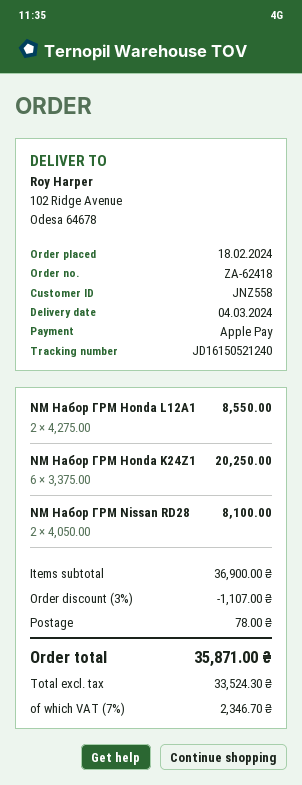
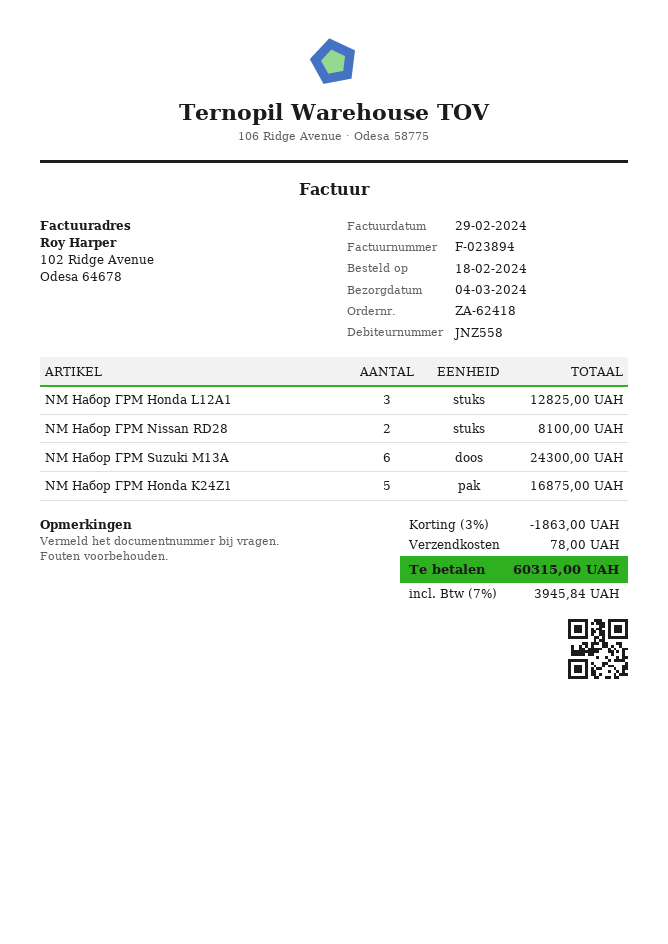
NM Набор ГРМ Honda L12A1: 2 for 8550.00 -> 3 for 12825.00
NM Набор ГРМ Honda K24Z1: 6 for 20250.00 -> 5 for 16875.00
NM Набор ГРМ Suzuki M13A: none -> 6 for 24300.00
discount: 3% = 1107.00 -> 3% = 1863.00
tax: 7% = 2346.70 -> 7% = 3945.84
total: 35871.00 -> 60315.00

